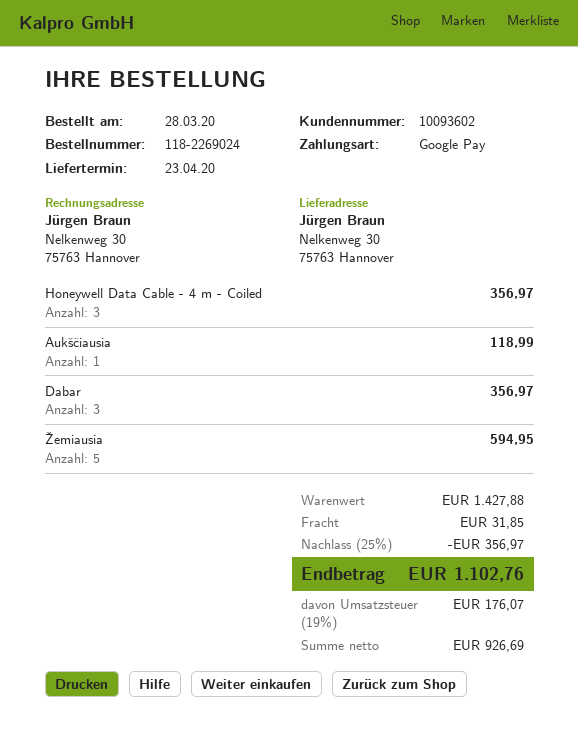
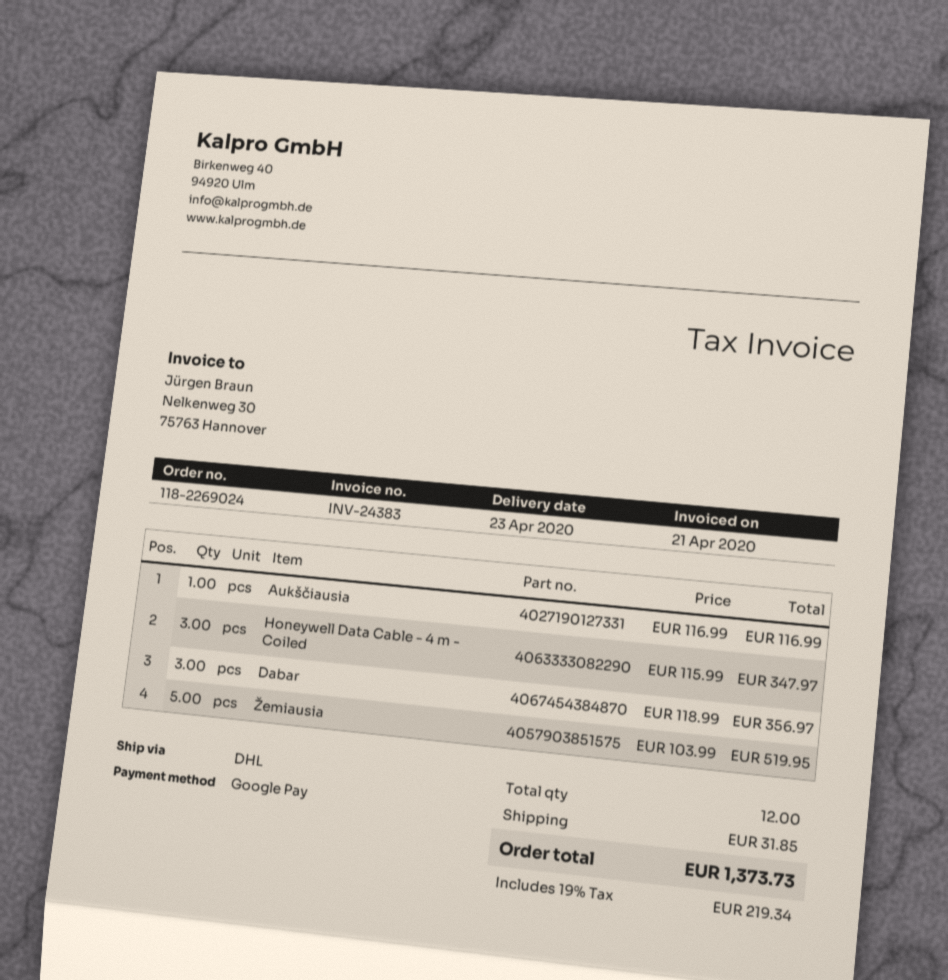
Honeywell Data Cable - 4 m - Coiled: 3 for 356.97 -> 3 for 347.97
Aukščiausia: 1 for 118.99 -> 1 for 116.99
Žemiausia: 5 for 594.95 -> 5 for 519.95
discount: 25% = 356.97 -> none
tax: 19% = 176.07 -> 19% = 219.34
total: 1102.76 -> 1373.73

